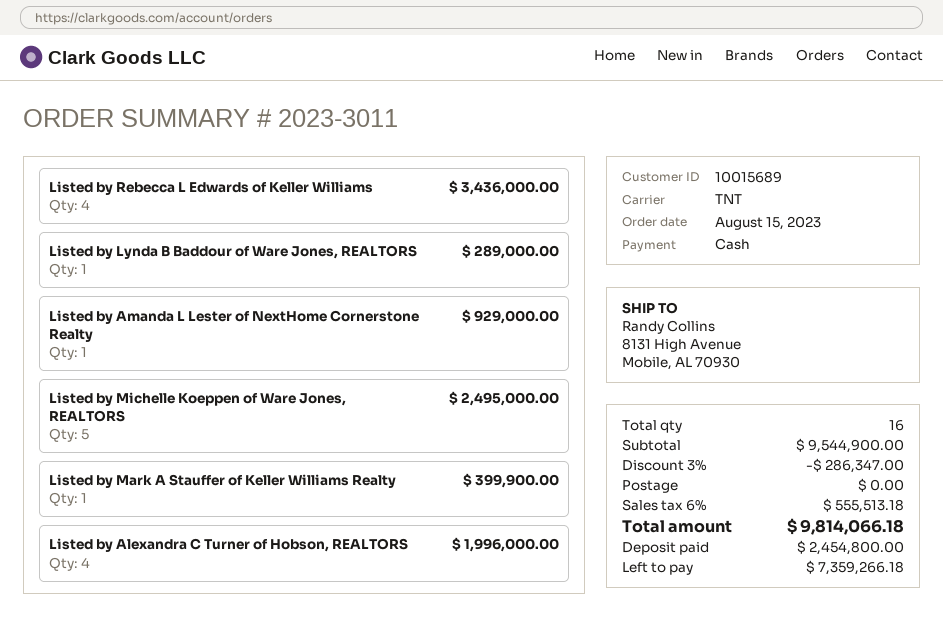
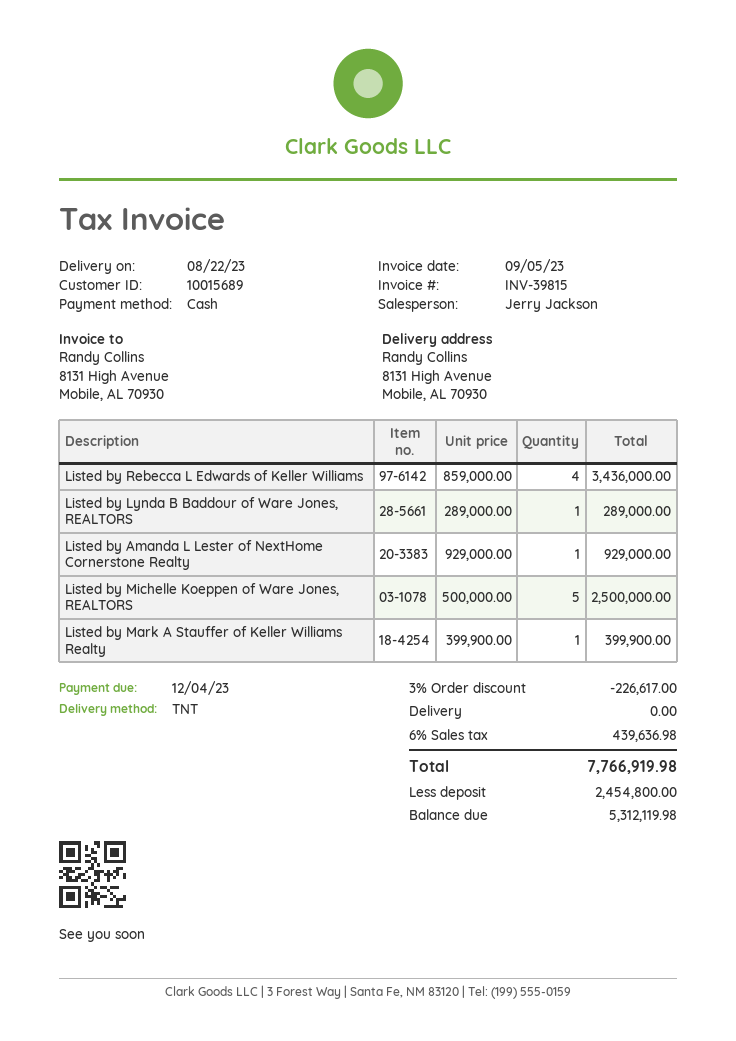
Listed by Michelle Koeppen of Ware Jones, REALTORS: 5 for 2495000.00 -> 5 for 2500000.00
Listed by Alexandra C Turner of Hobson, REALTORS: 4 for 1996000.00 -> none
discount: 3% = 286347.00 -> 3% = 226617.00
tax: 6% = 555513.18 -> 6% = 439636.98
total: 9814066.18 -> 7766919.98
balance: 7359266.18 -> 5312119.98

